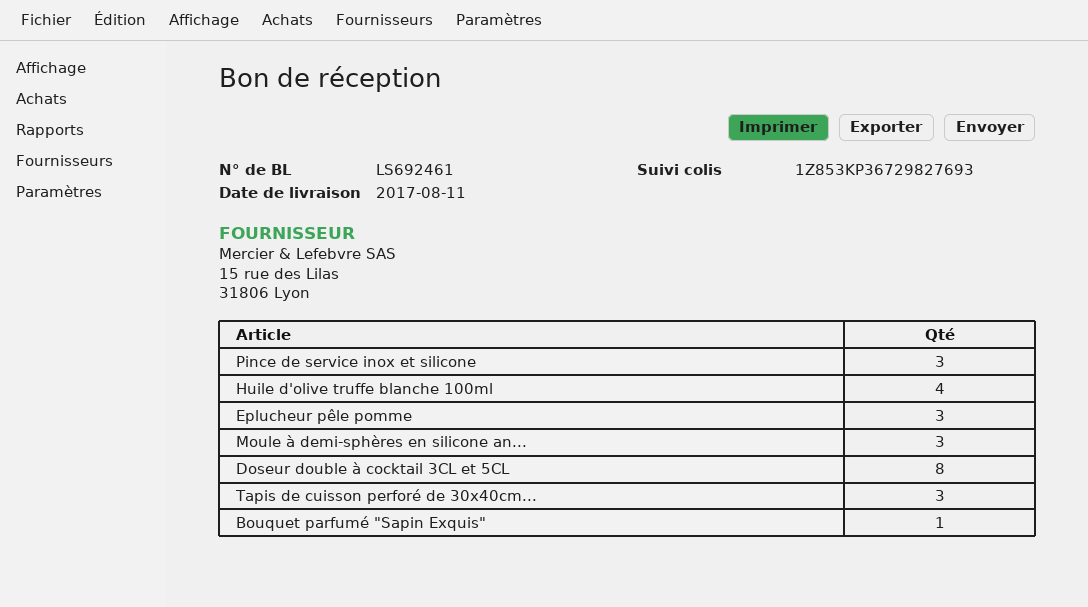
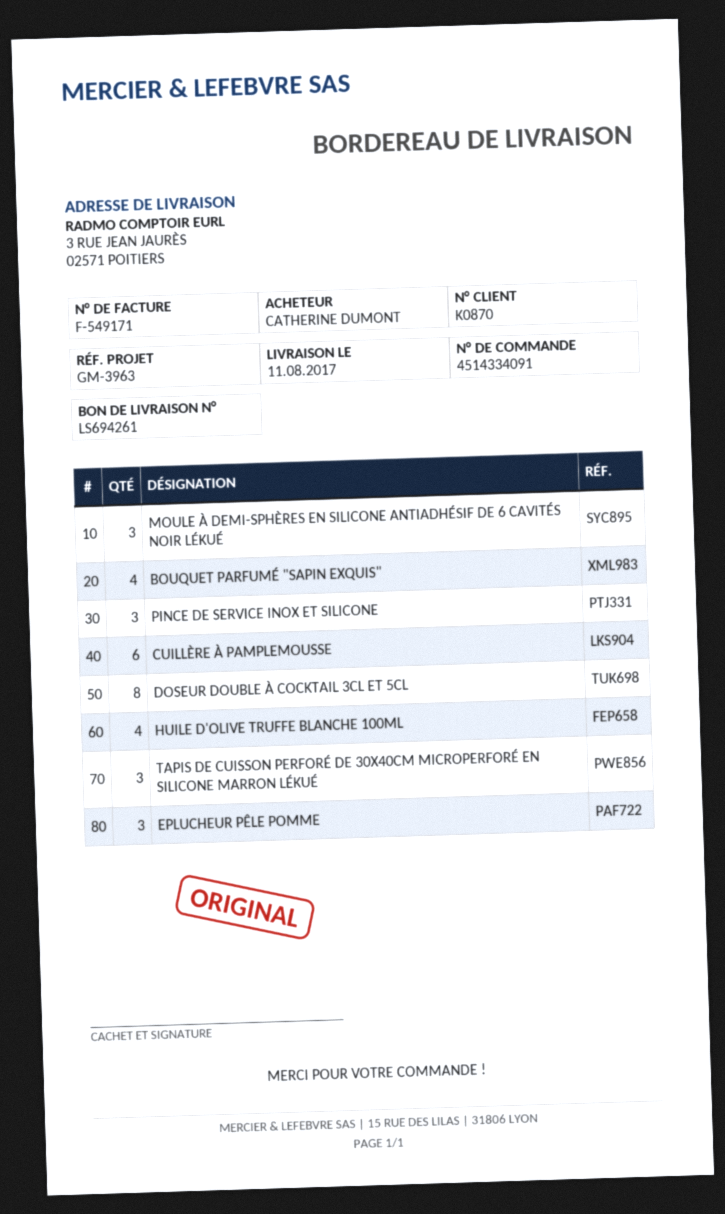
delivery note number: LS692461 -> LS694261
Bouquet parfumé "Sapin Exquis": 1 -> 4
CUILLÈRE À PAMPLEMOUSSE: none -> 6

